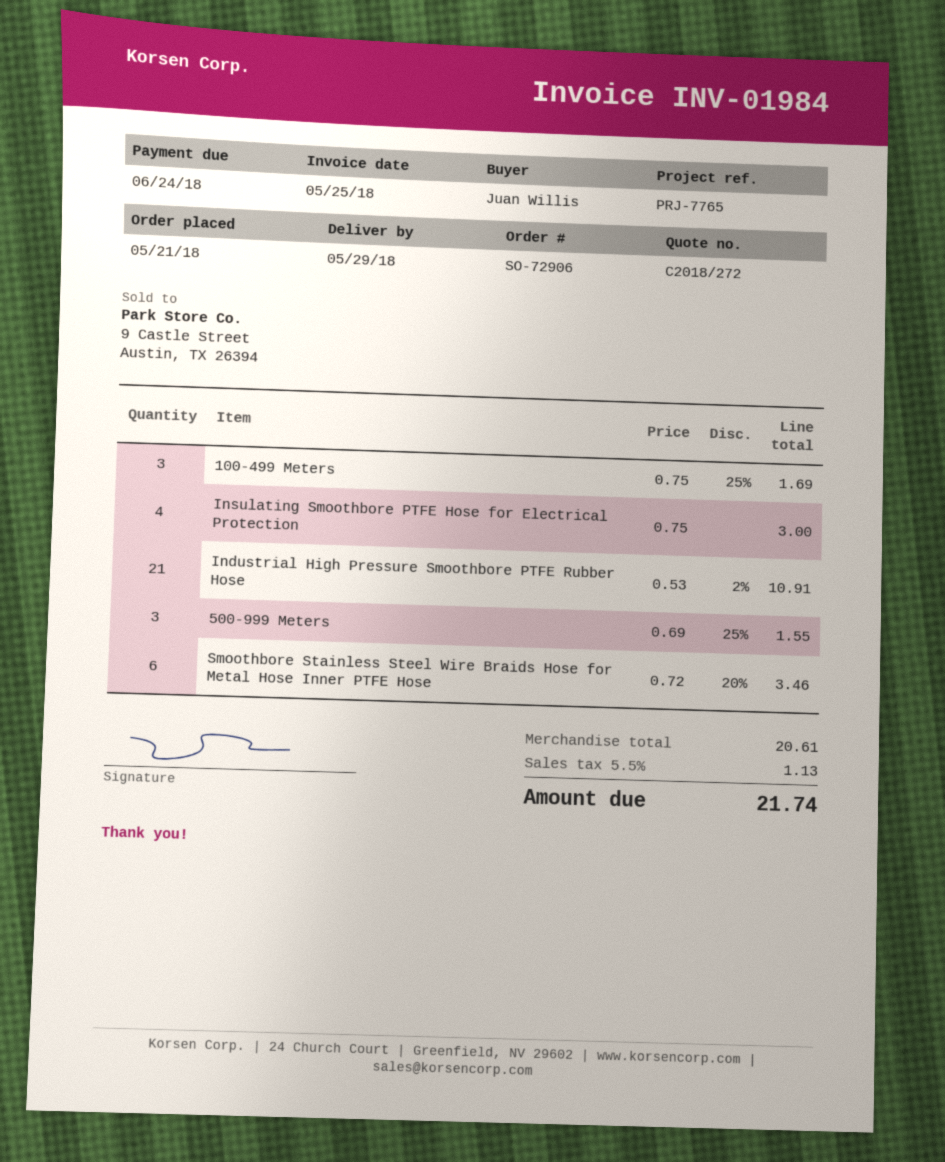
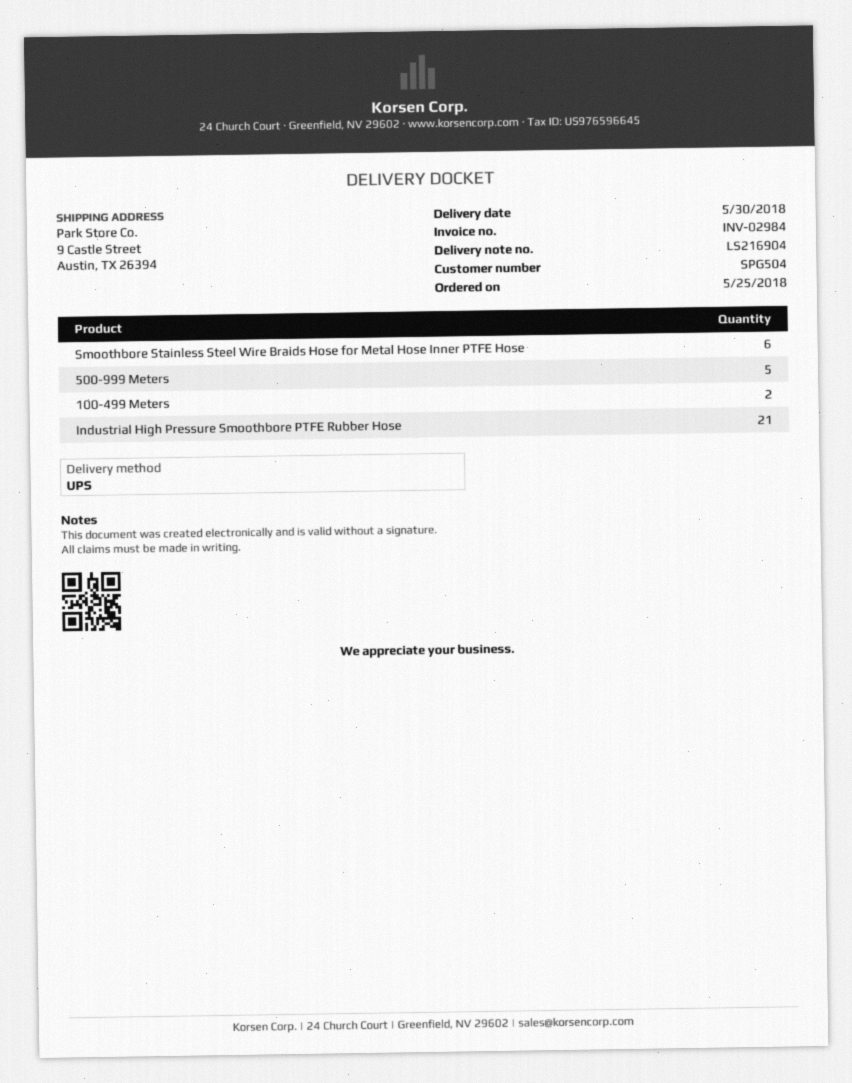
order date: 2018-05-21 -> 2018-05-25
delivery date: 2018-05-29 -> 2018-05-30
invoice number: INV-01984 -> INV-02984
100-499 Meters: 3 -> 2
Insulating Smoothbore PTFE Hose for Electrical Protection: 4 -> none
500-999 Meters: 3 -> 5

